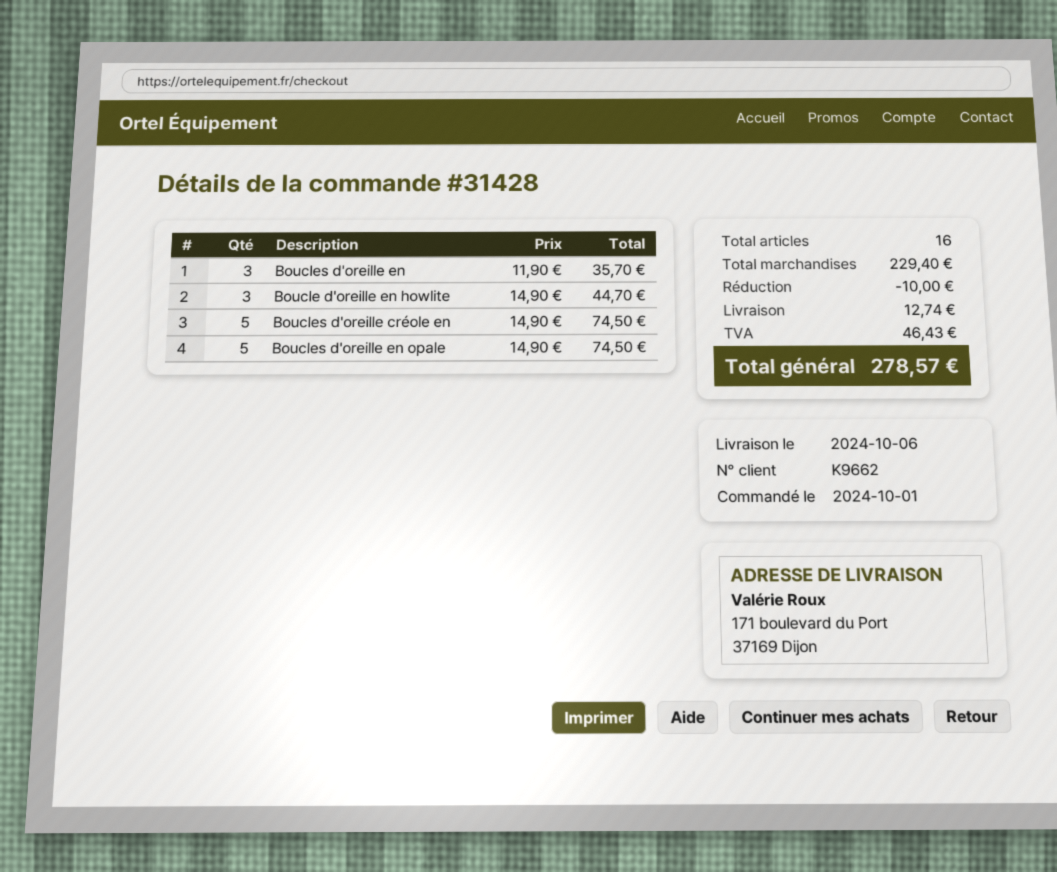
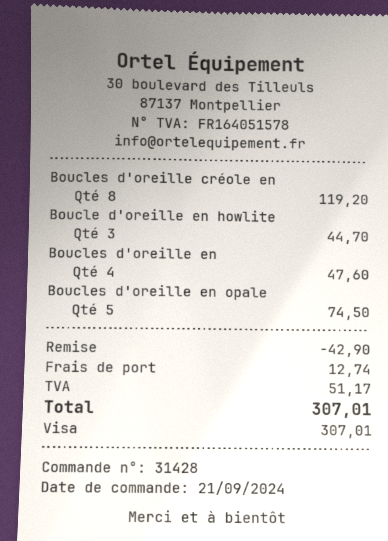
order date: 2024-10-01 -> 2024-09-21
Boucles d'oreille en: 3 for 35.70 -> 4 for 47.60
Boucles d'oreille créole en: 5 for 74.50 -> 8 for 119.20
discount: 10.00 -> 42.90
tax: 46.43 -> 51.17
total: 278.57 -> 307.01

